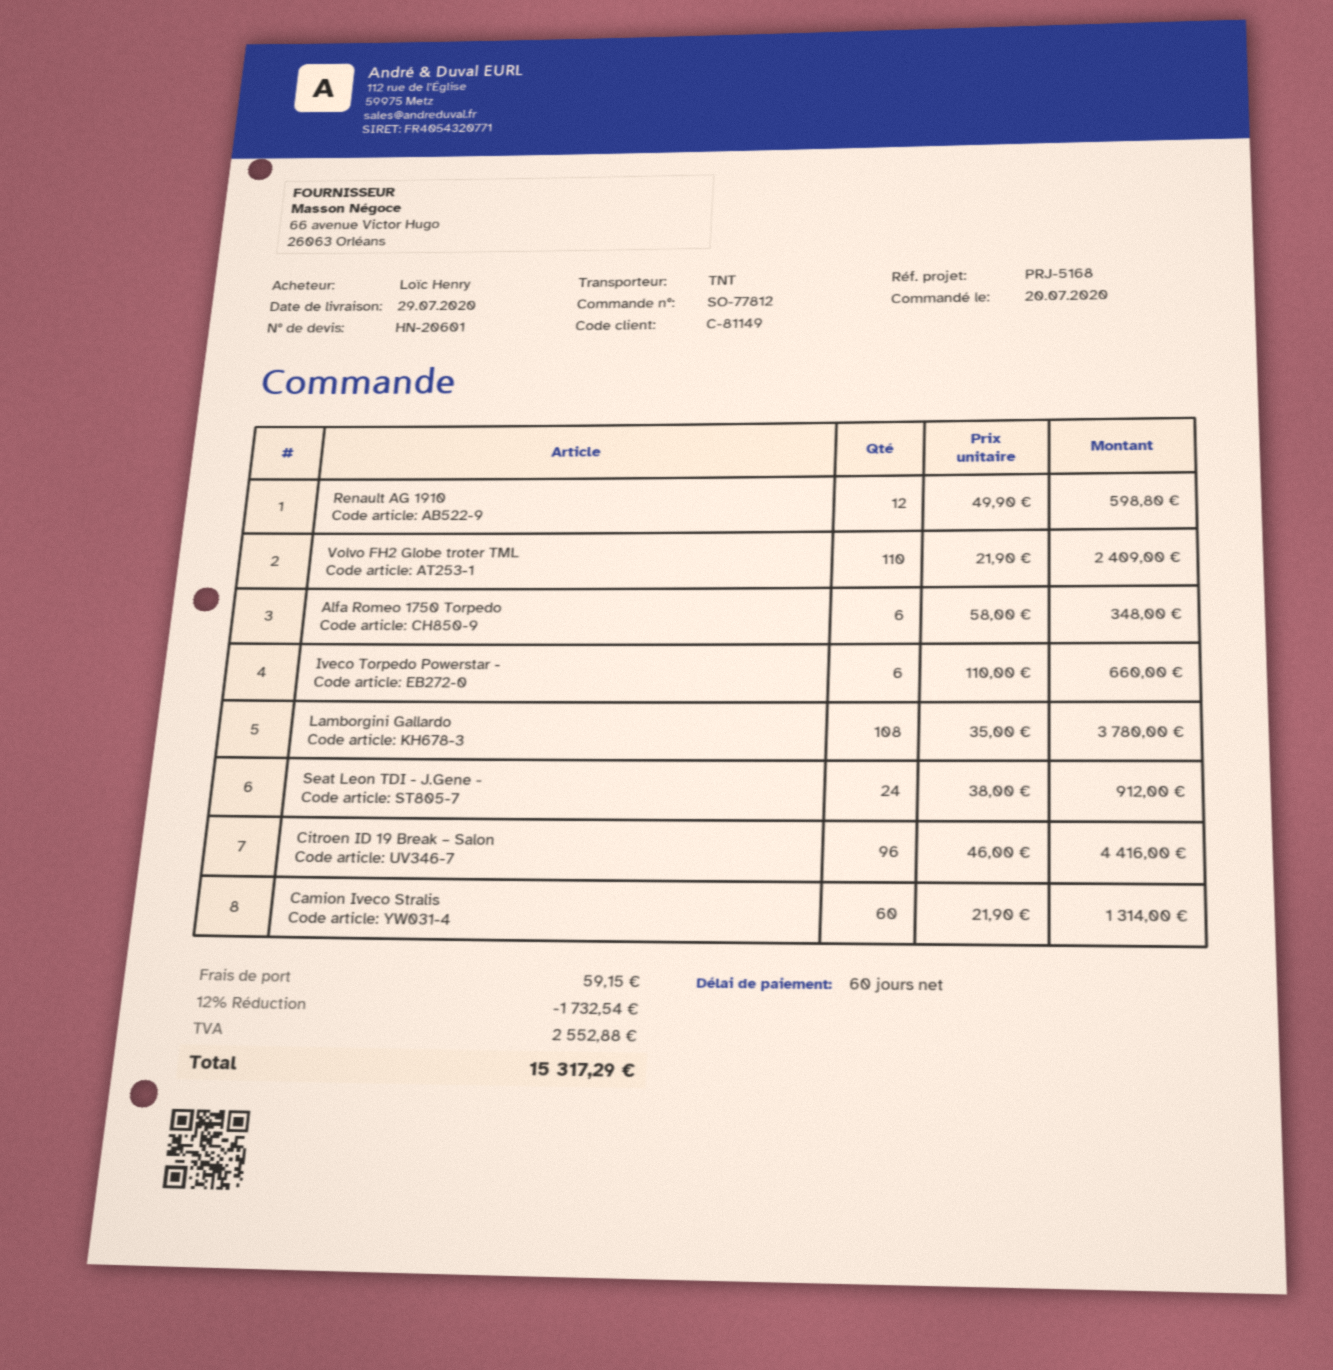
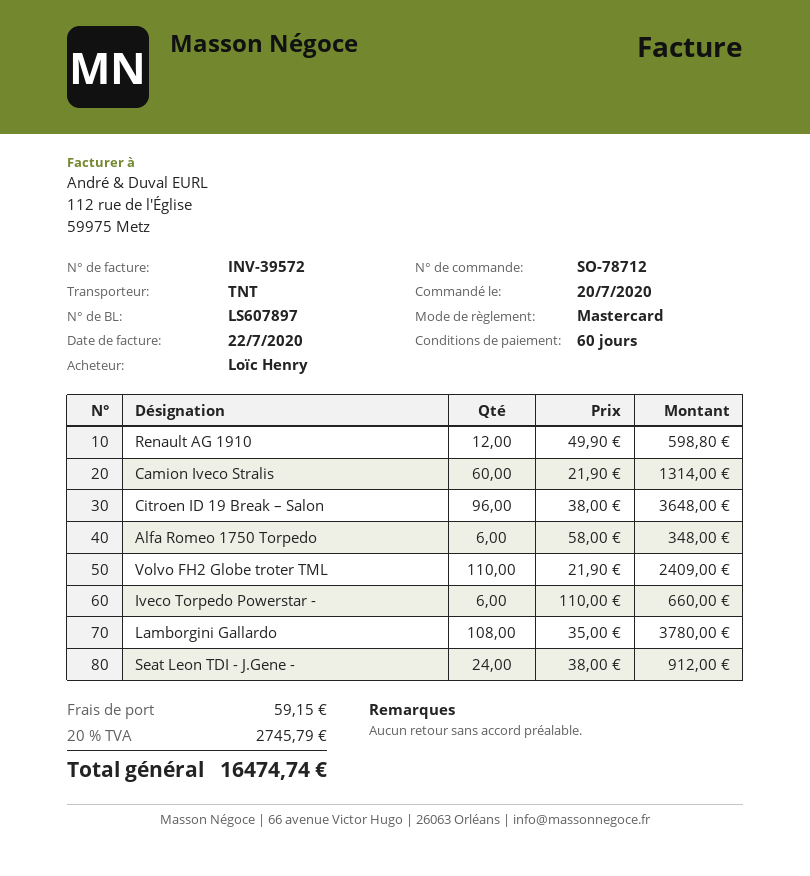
order number: SO-77812 -> SO-78712
Citroen ID 19 Break – Salon: 96 x 46.00 = 4416.00 -> 96 x 38.00 = 3648.00
discount: 12% = 1732.54 -> none
tax: 2552.88 -> 2745.79
total: 15317.29 -> 16474.74

